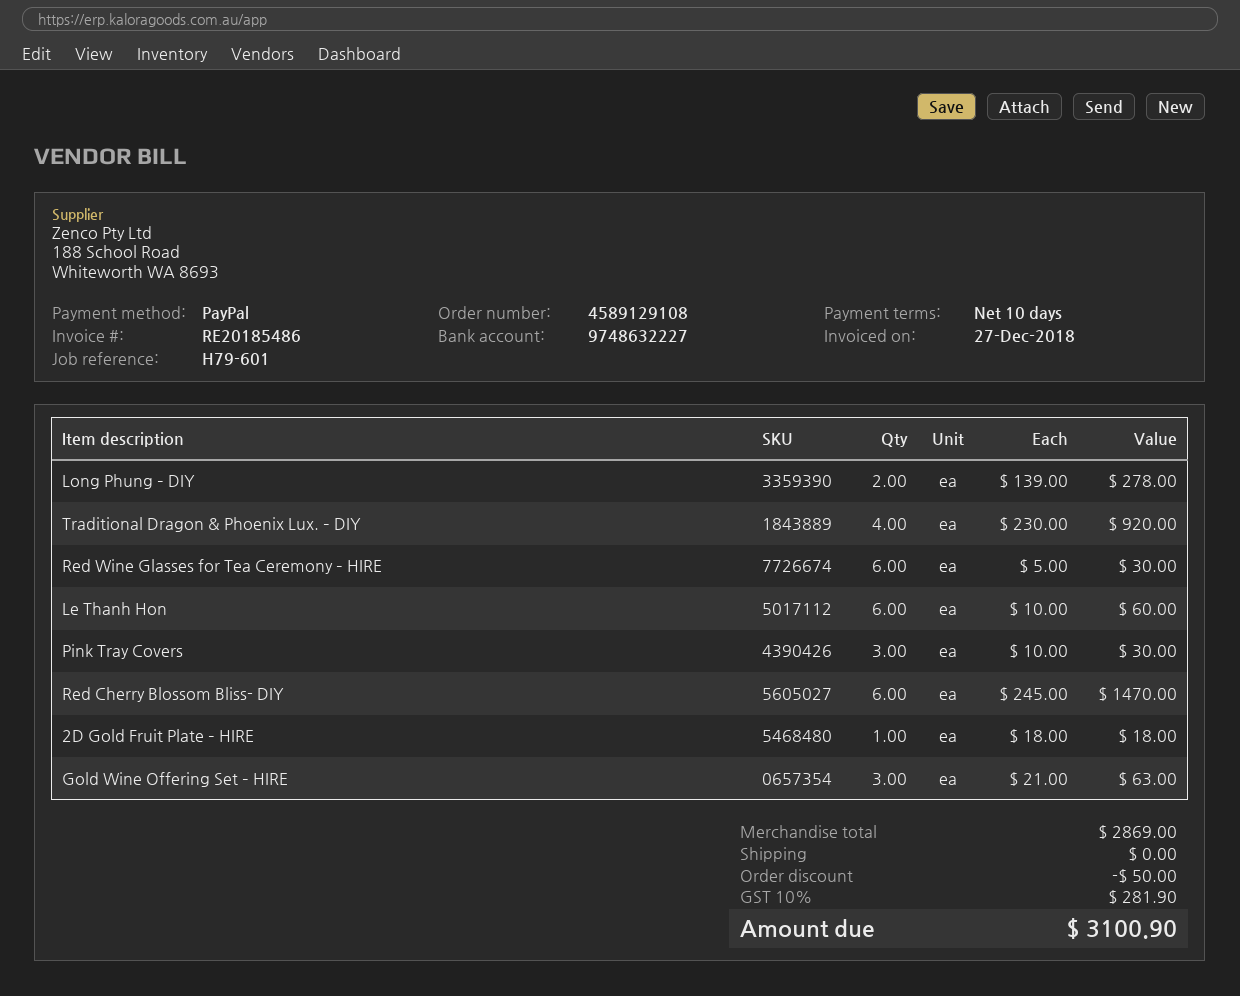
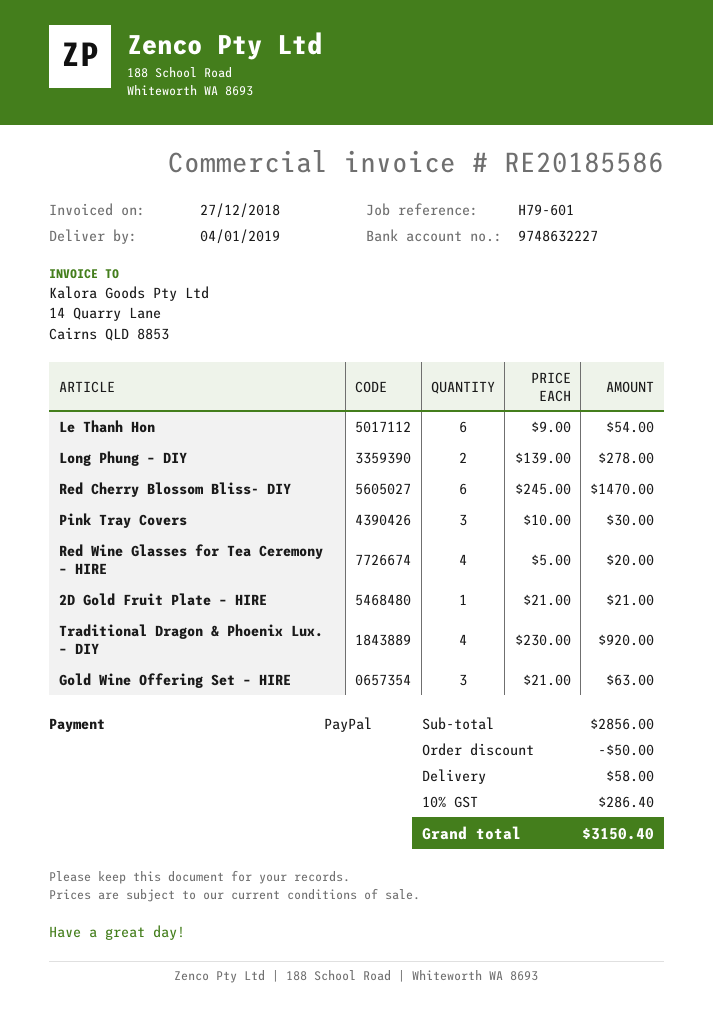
invoice number: RE20185486 -> RE20185586
Red Wine Glasses for Tea Ceremony – HIRE: 6 x 5.00 = 30.00 -> 4 x 5.00 = 20.00
Le Thanh Hon: 6 x 10.00 = 60.00 -> 6 x 9.00 = 54.00
2D Gold Fruit Plate – HIRE: 1 x 18.00 = 18.00 -> 1 x 21.00 = 21.00
subtotal: 2869.00 -> 2856.00
shipping: 0.00 -> 58.00
tax: 10% = 281.90 -> 10% = 286.40
total: 3100.90 -> 3150.40

